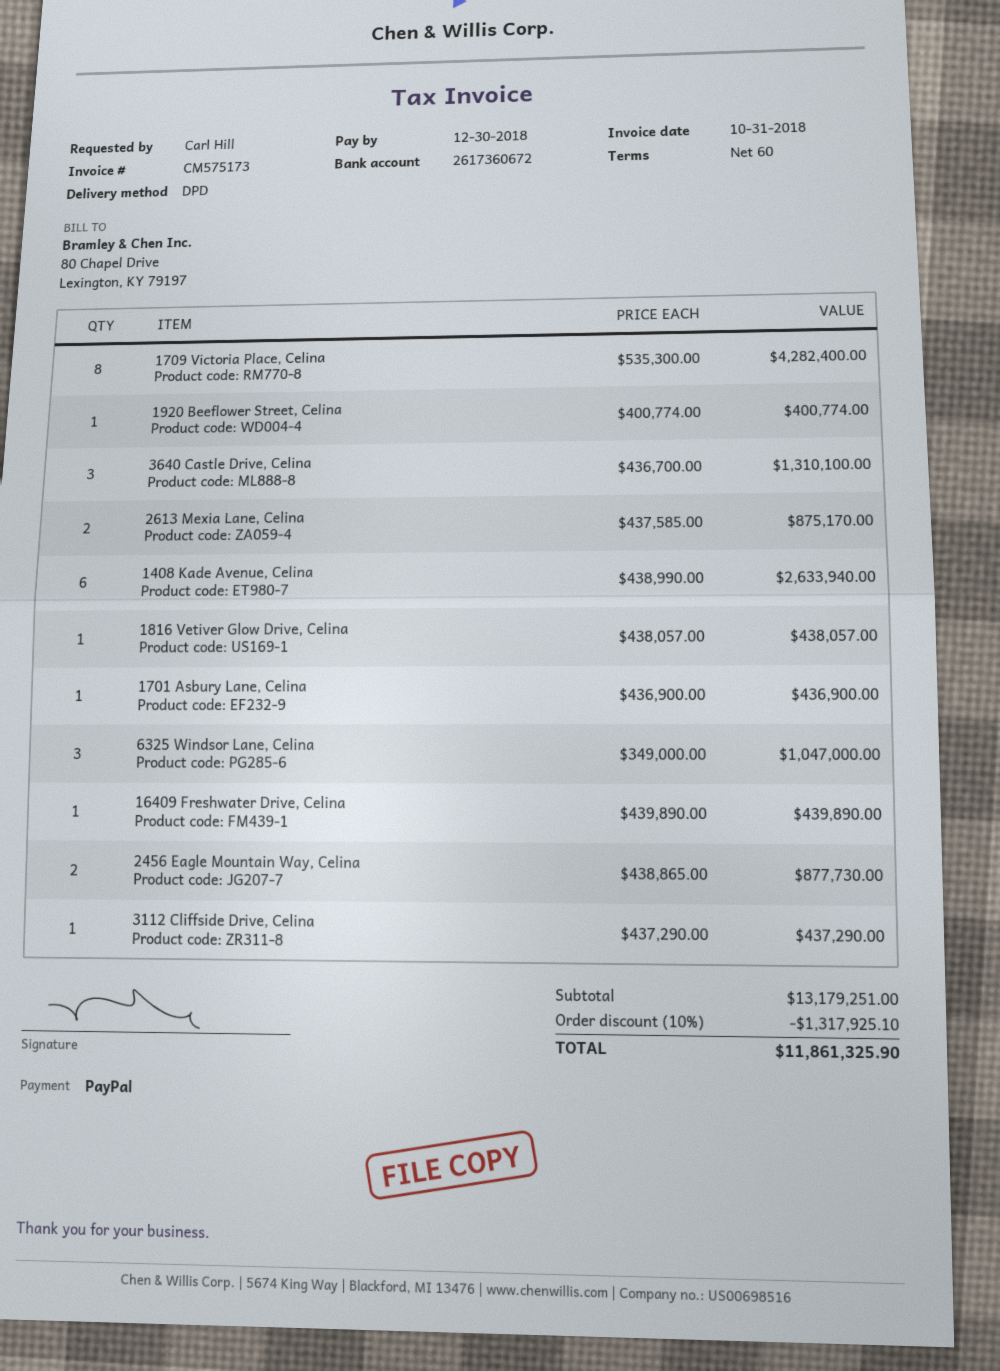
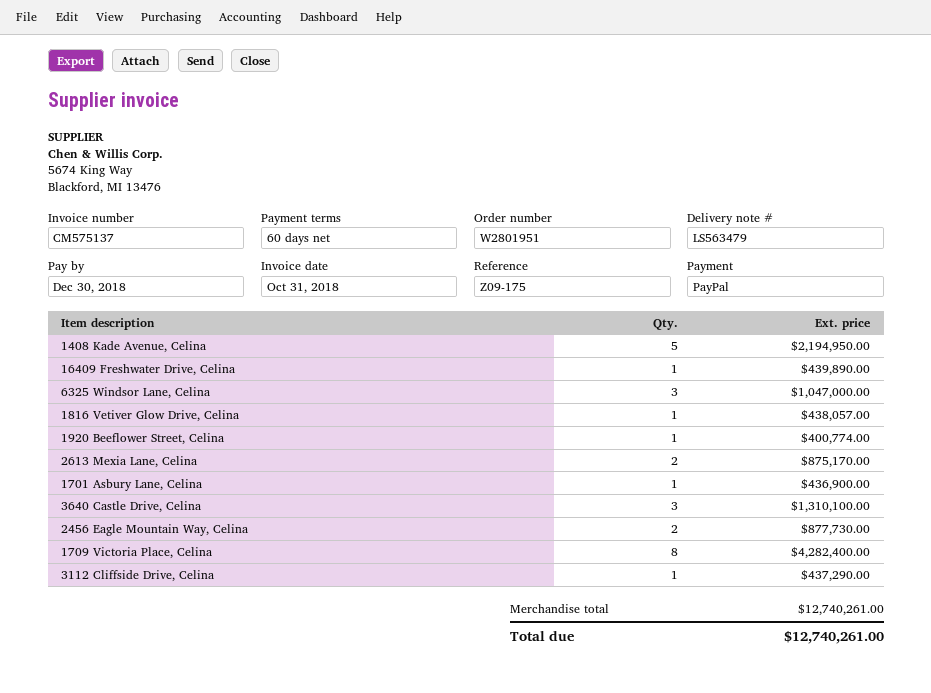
invoice number: CM575173 -> CM575137
1408 Kade Avenue, Celina: 6 for 2633940.00 -> 5 for 2194950.00
subtotal: 13179251.00 -> 12740261.00
discount: 10% = 1317925.10 -> none
total: 11861325.90 -> 12740261.00

